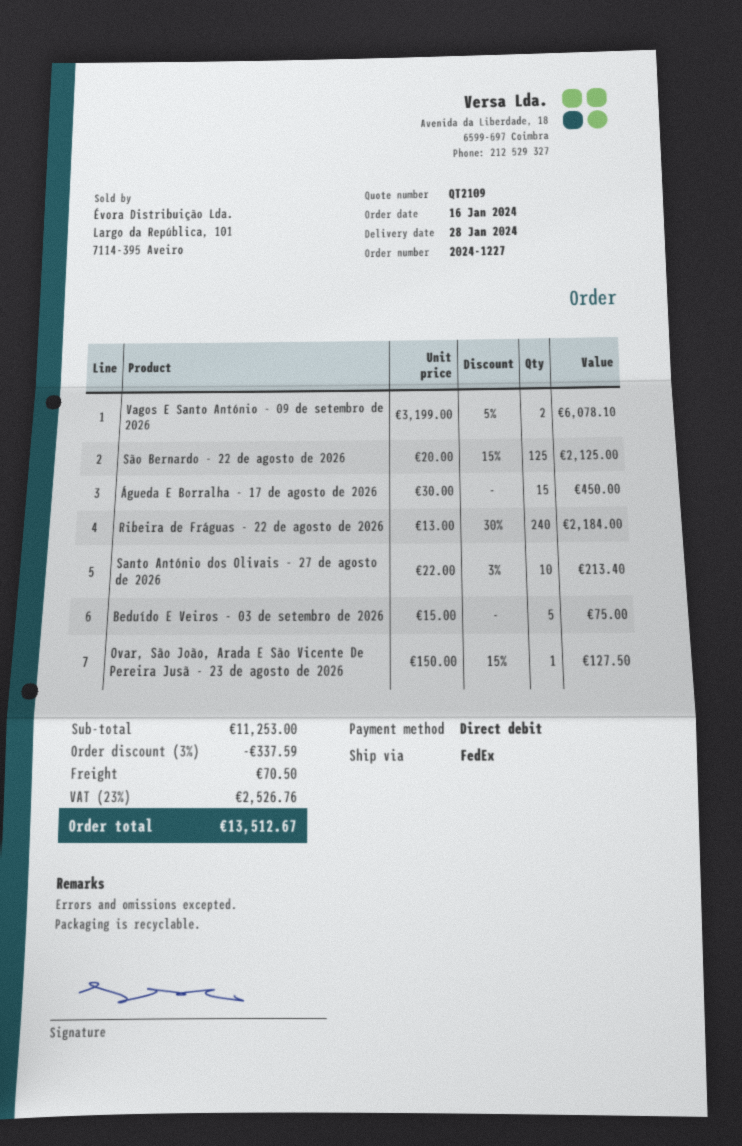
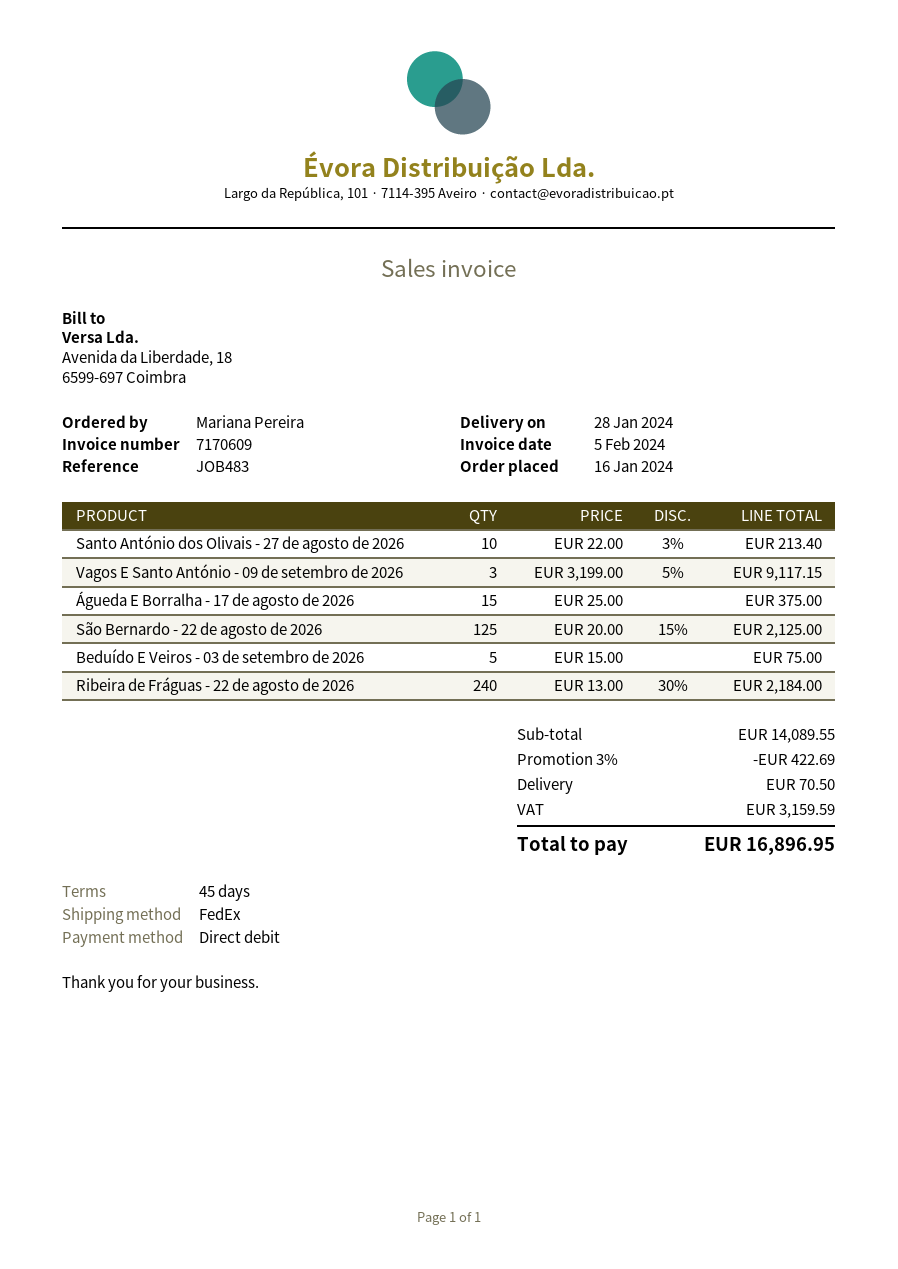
Vagos E Santo António - 09 de setembro de 2026: 2 x 3199.00 - 5% = 6078.10 -> 3 x 3199.00 - 5% = 9117.15
Águeda E Borralha - 17 de agosto de 2026: 15 x 30.00 = 450.00 -> 15 x 25.00 = 375.00
Ovar, São João, Arada E São Vicente De Pereira Jusã - 23 de agosto de 2026: 1 x 150.00 - 15% = 127.50 -> none
subtotal: 11253.00 -> 14089.55
discount: 3% = 337.59 -> 3% = 422.69
tax: 2526.76 -> 3159.59
total: 13512.67 -> 16896.95

